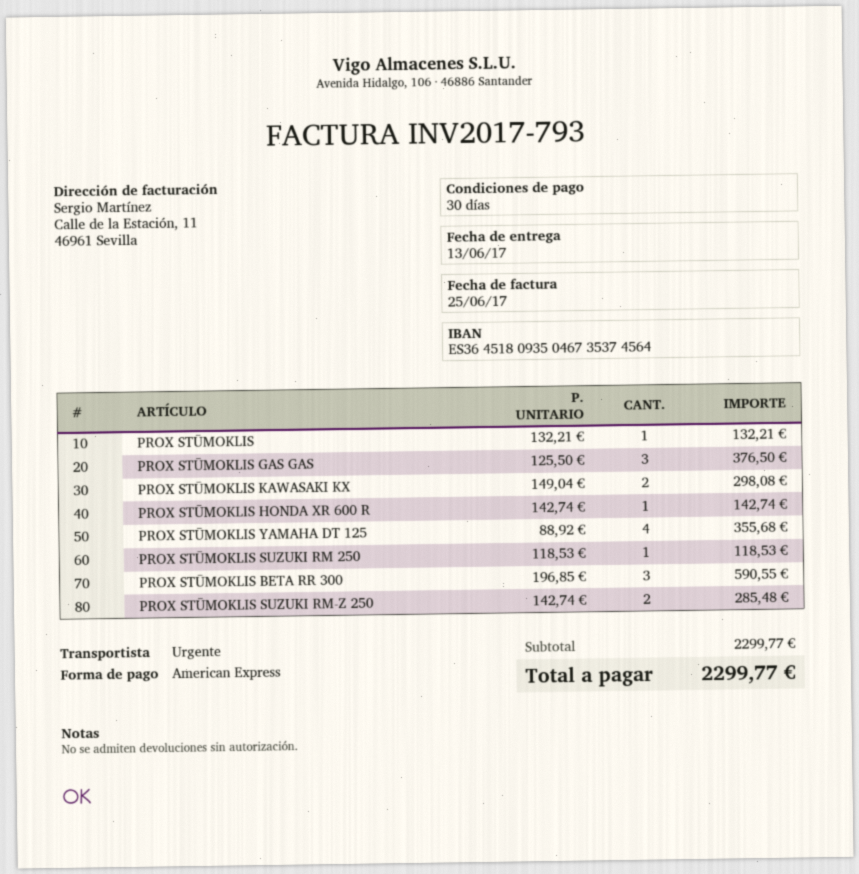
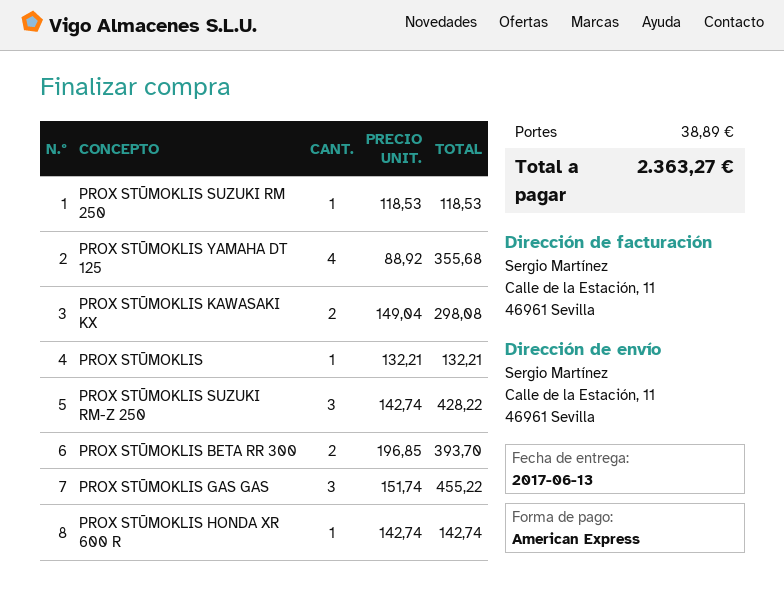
PROX STŪMOKLIS GAS GAS: 3 x 125.50 = 376.50 -> 3 x 151.74 = 455.22
PROX STŪMOKLIS BETA RR 300: 3 x 196.85 = 590.55 -> 2 x 196.85 = 393.70
PROX STŪMOKLIS SUZUKI RM-Z 250: 2 x 142.74 = 285.48 -> 3 x 142.74 = 428.22
shipping: none -> 38.89
total: 2299.77 -> 2363.27

